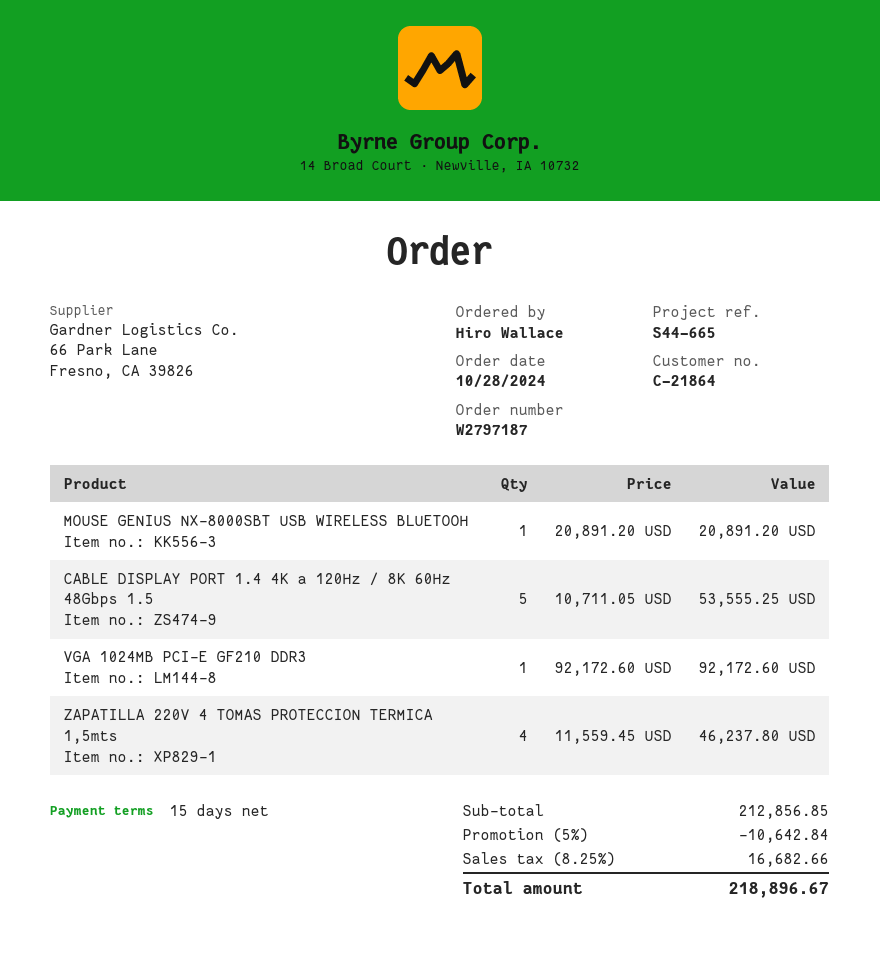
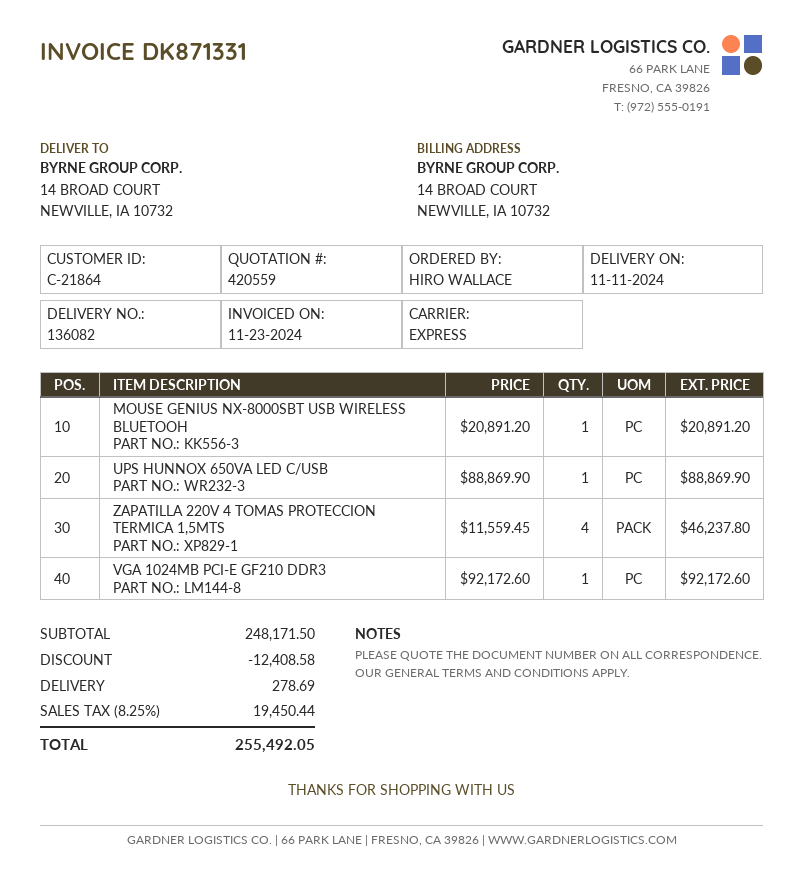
CABLE DISPLAY PORT 1.4 4K a 120Hz / 8K 60Hz 48Gbps 1.5: 5 x 10711.05 = 53555.25 -> none
UPS HUNNOX 650VA LED C/USB: none -> 1 x 88869.90 = 88869.90
subtotal: 212856.85 -> 248171.50
discount: 10642.84 -> 12408.58
shipping: none -> 278.69
tax: 8.25% = 16682.66 -> 8.25% = 19450.44
total: 218896.67 -> 255492.05

